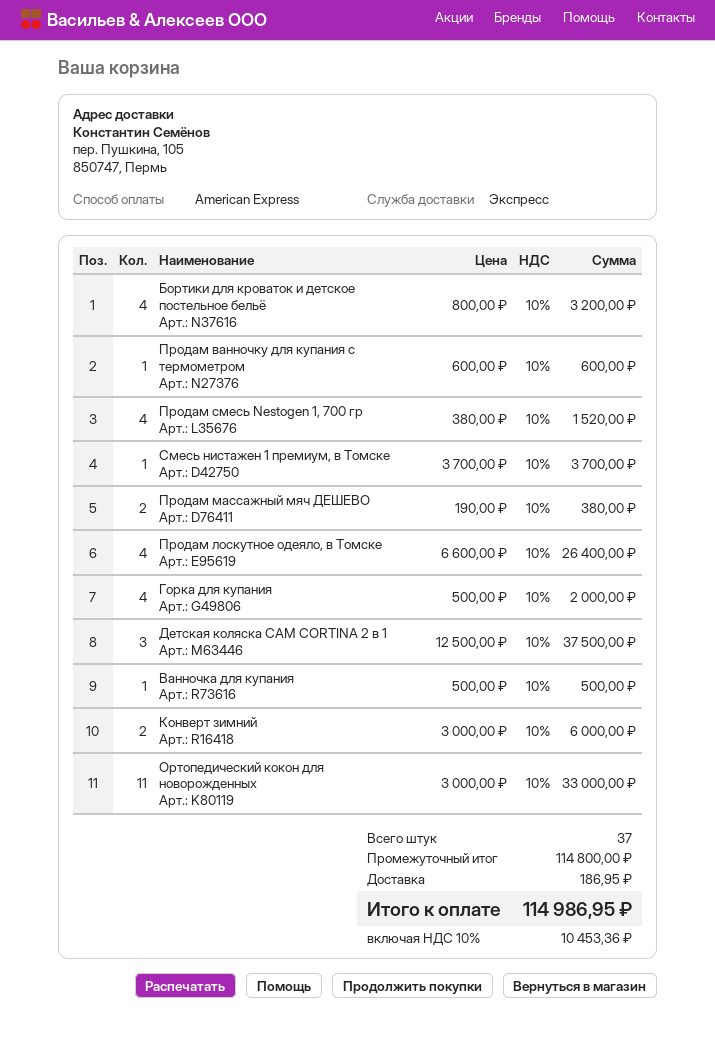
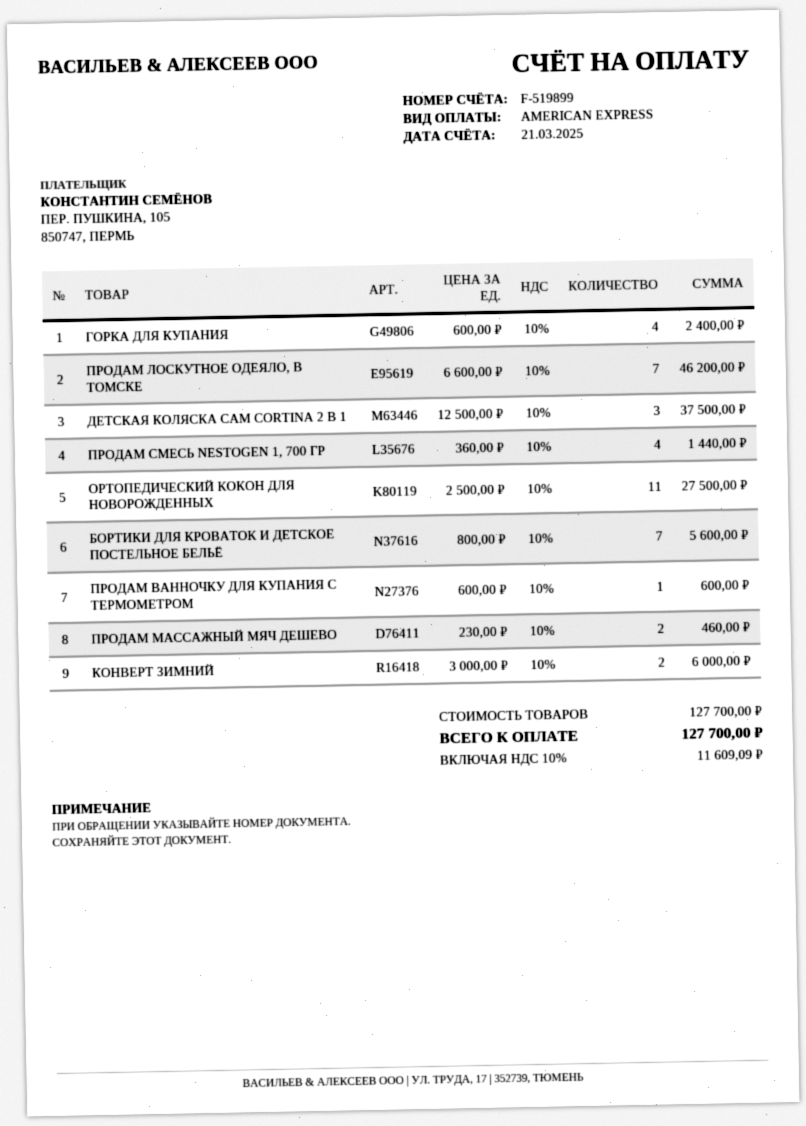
Бортики для кроваток и детское постельное бельё: 4 x 800.00 = 3200.00 -> 7 x 800.00 = 5600.00
Продам смесь Nestogen 1, 700 гр: 4 x 380.00 = 1520.00 -> 4 x 360.00 = 1440.00
Смесь нистажен 1 премиум, в Томске: 1 x 3700.00 = 3700.00 -> none
Продам массажный мяч ДЕШЕВО: 2 x 190.00 = 380.00 -> 2 x 230.00 = 460.00
Продам лоскутное одеяло, в Томске: 4 x 6600.00 = 26400.00 -> 7 x 6600.00 = 46200.00
Горка для купания: 4 x 500.00 = 2000.00 -> 4 x 600.00 = 2400.00
Ванночка для купания: 1 x 500.00 = 500.00 -> none
Ортопедический кокон для новорожденных: 11 x 3000.00 = 33000.00 -> 11 x 2500.00 = 27500.00
subtotal: 114800.00 -> 127700.00
shipping: 186.95 -> none
tax: 10% = 10453.36 -> 10% = 11609.09
total: 114986.95 -> 127700.00

